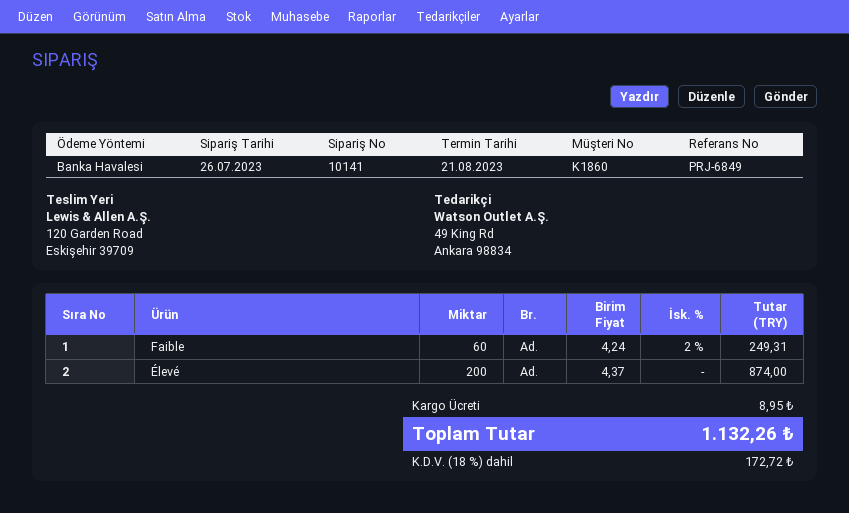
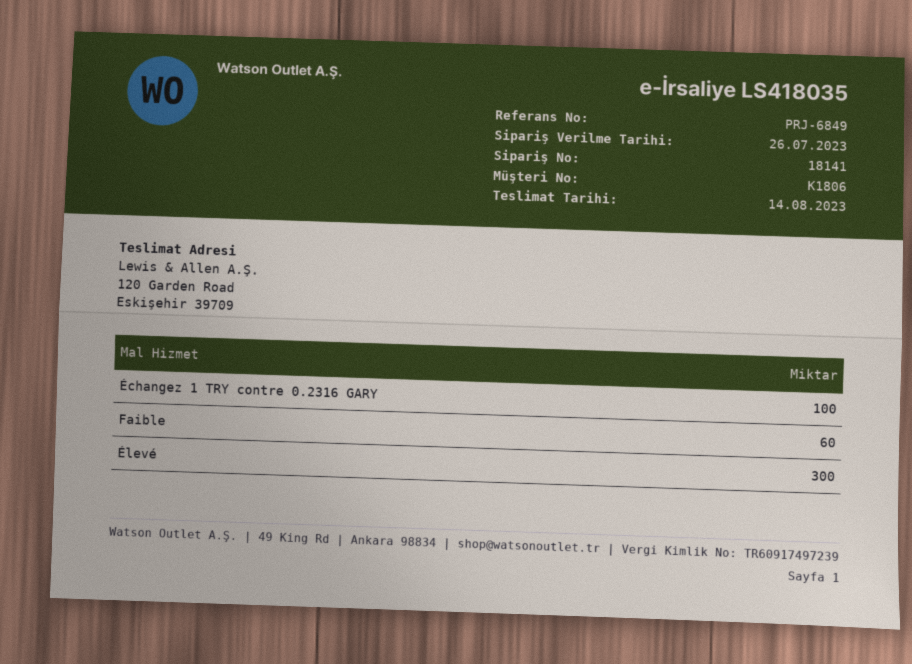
order number: 10141 -> 18141
delivery date: 2023-08-21 -> 2023-08-14
customer number: K1860 -> K1806
Élevé: 200 -> 300
Échangez 1 TRY contre 0.2316 GARY: none -> 100

